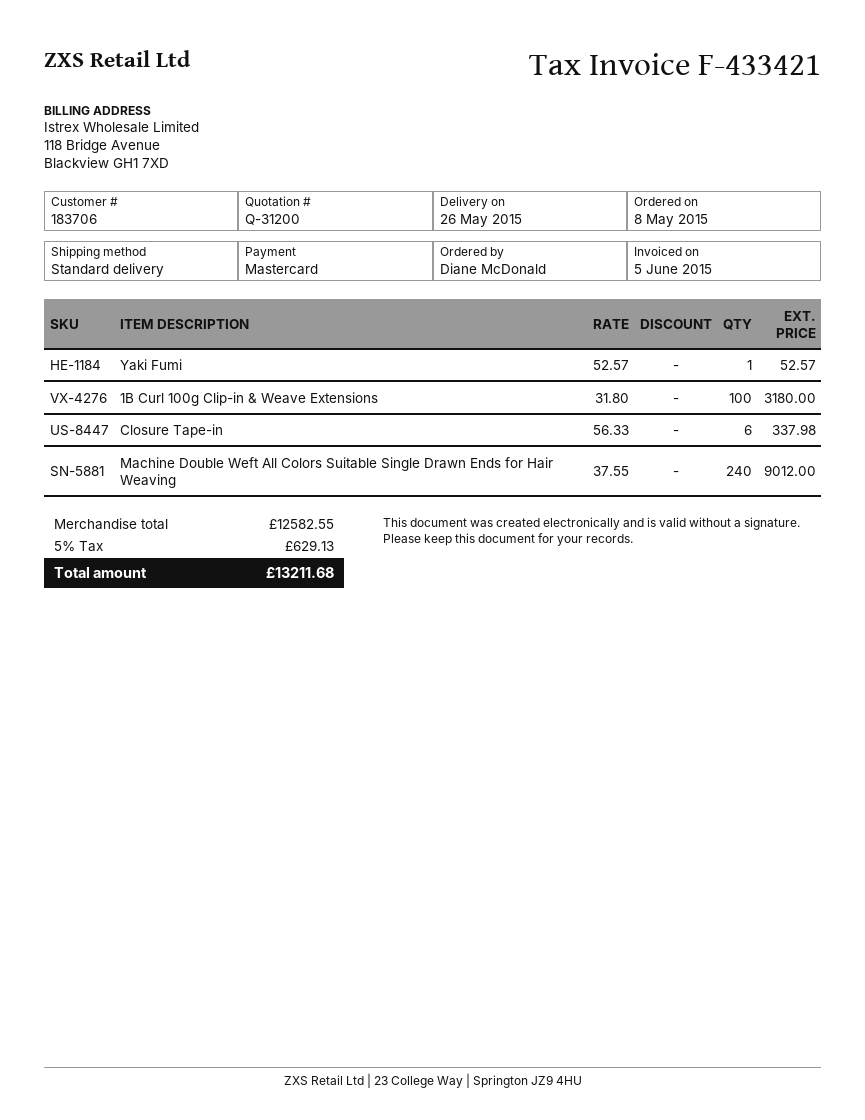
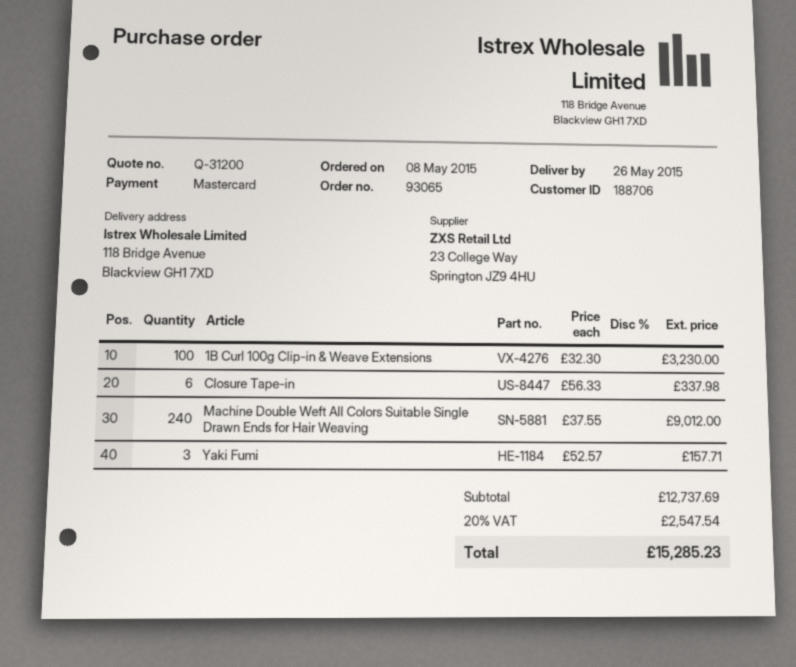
customer number: 183706 -> 188706
Yaki Fumi: 1 x 52.57 = 52.57 -> 3 x 52.57 = 157.71
1B Curl 100g Clip-in & Weave Extensions: 100 x 31.80 = 3180.00 -> 100 x 32.30 = 3230.00
subtotal: 12582.55 -> 12737.69
tax: 5% = 629.13 -> 20% = 2547.54
total: 13211.68 -> 15285.23

